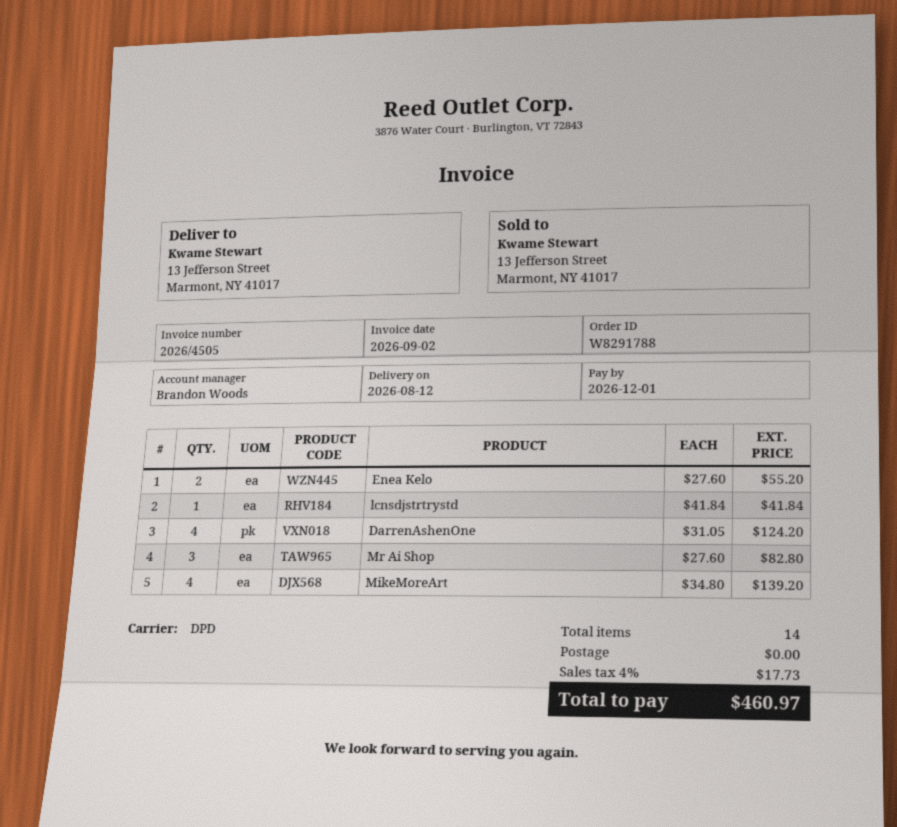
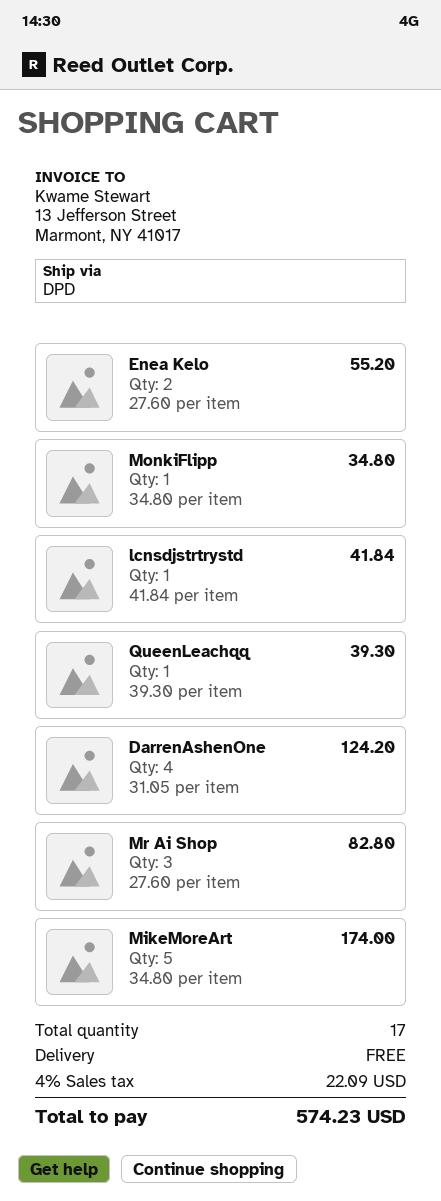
MikeMoreArt: 4 x 34.80 = 139.20 -> 5 x 34.80 = 174.00
MonkiFlipp: none -> 1 x 34.80 = 34.80
QueenLeachqq: none -> 1 x 39.30 = 39.30
total quantity: 14 -> 17
tax: 4% = 17.73 -> 4% = 22.09
total: 460.97 -> 574.23

